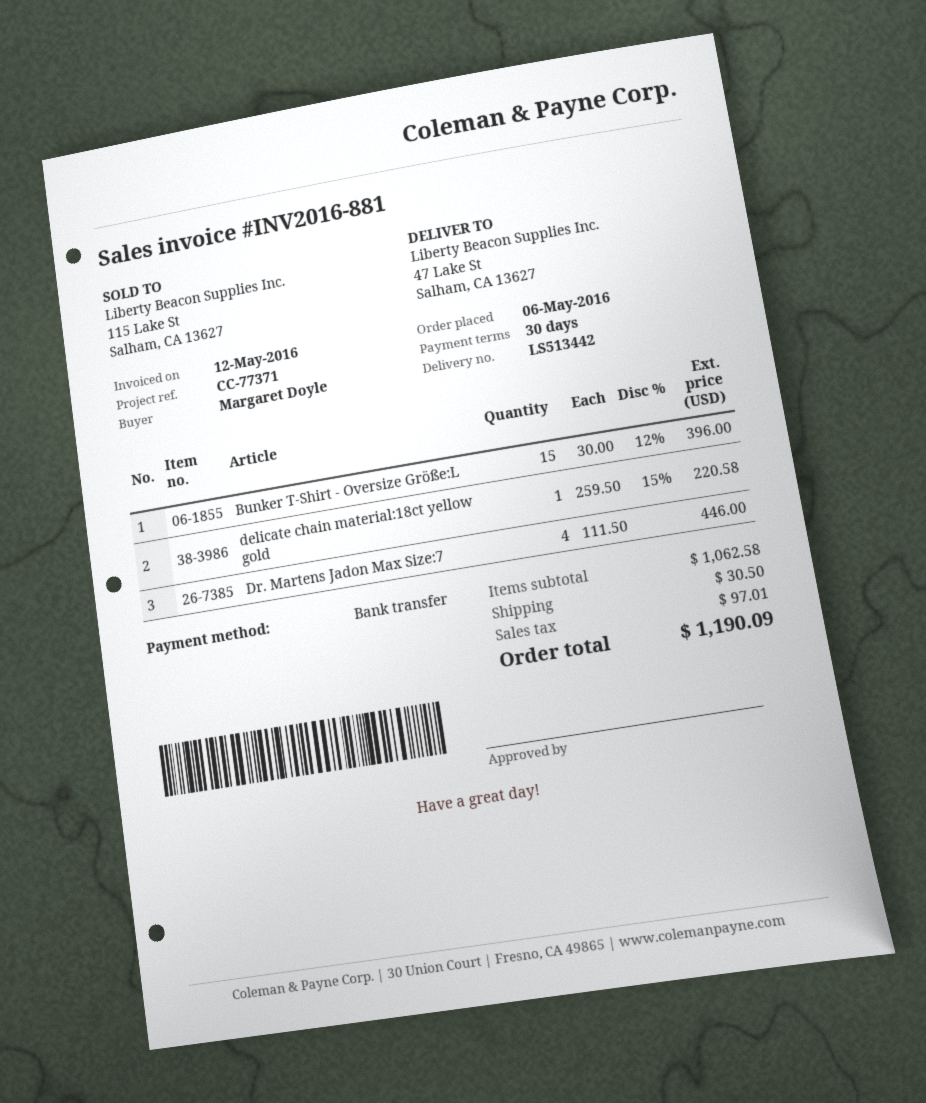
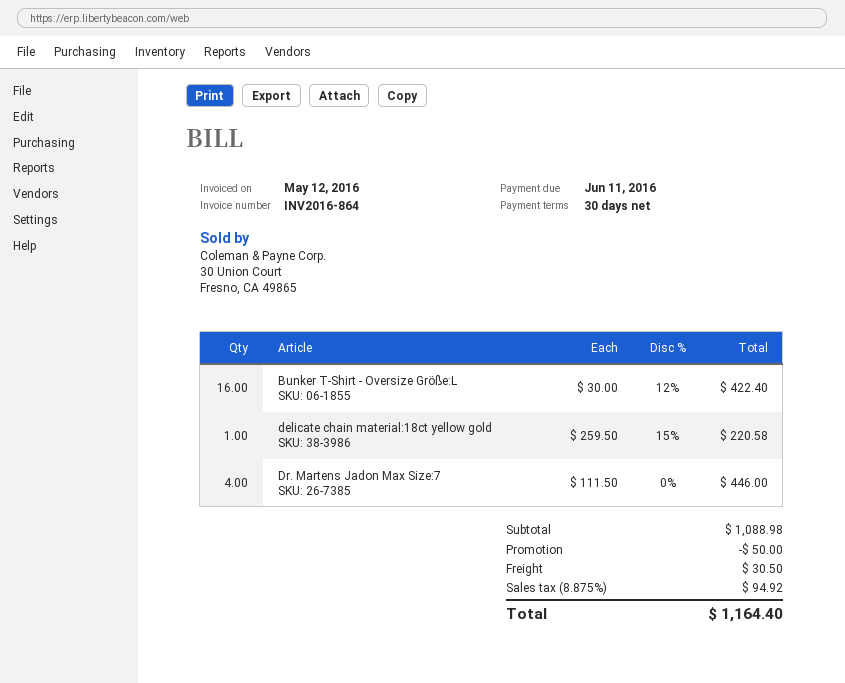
invoice number: INV2016-881 -> INV2016-864
Bunker T-Shirt - Oversize Größe:L: 15 x 30.00 - 12% = 396.00 -> 16 x 30.00 - 12% = 422.40
subtotal: 1062.58 -> 1088.98
discount: none -> 50.00
tax: 97.01 -> 94.92
total: 1190.09 -> 1164.40

